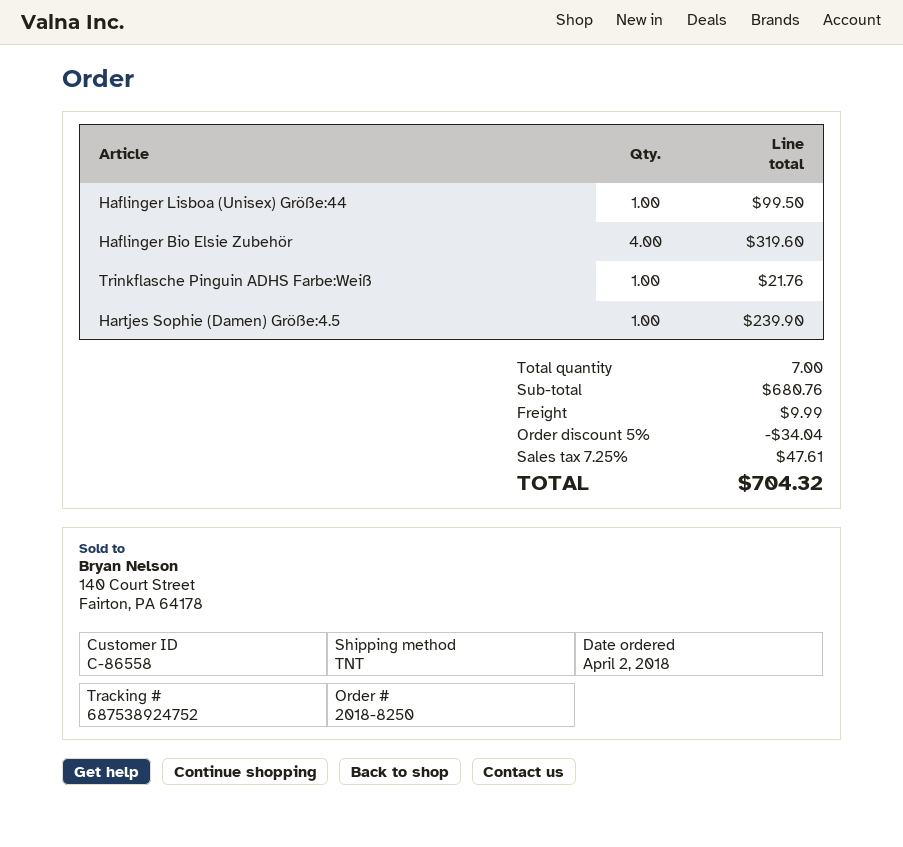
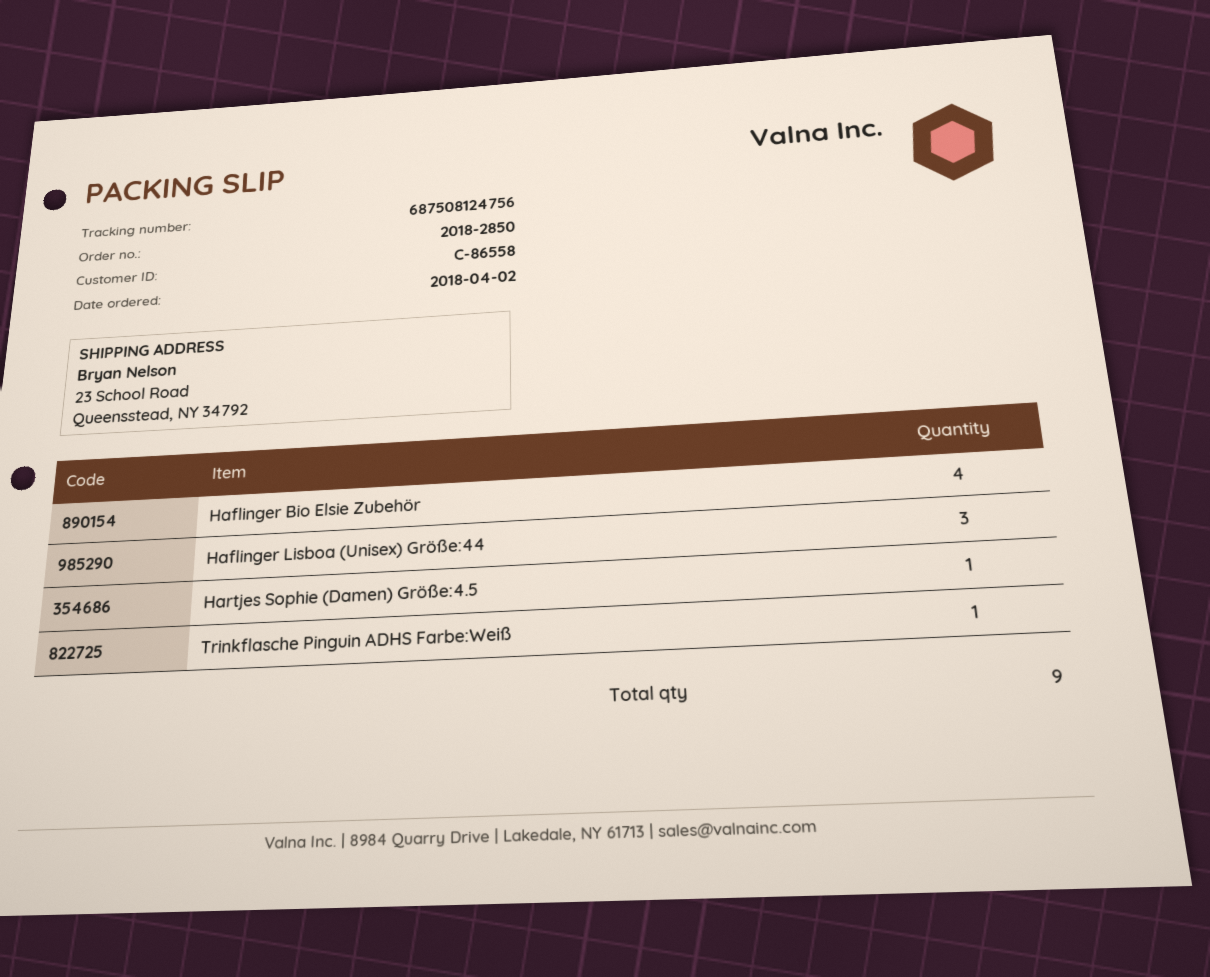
order number: 2018-8250 -> 2018-2850
tracking number: 687538924752 -> 687508124756
Haflinger Lisboa (Unisex) Größe:44: 1 -> 3
total quantity: 7 -> 9

